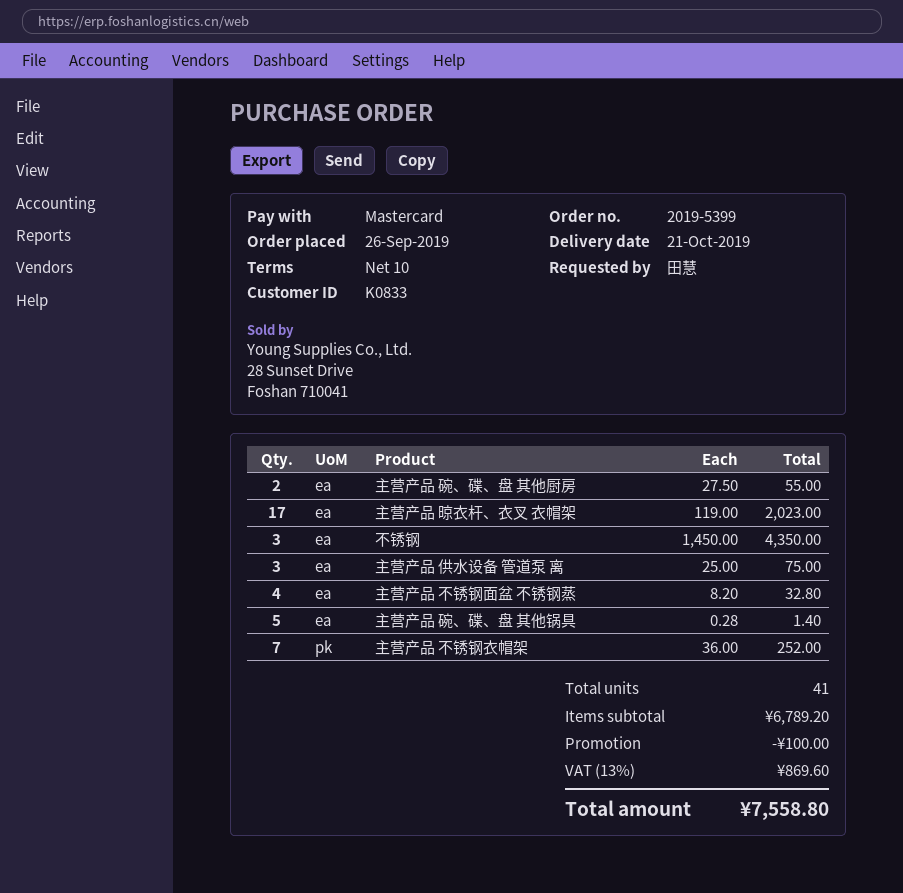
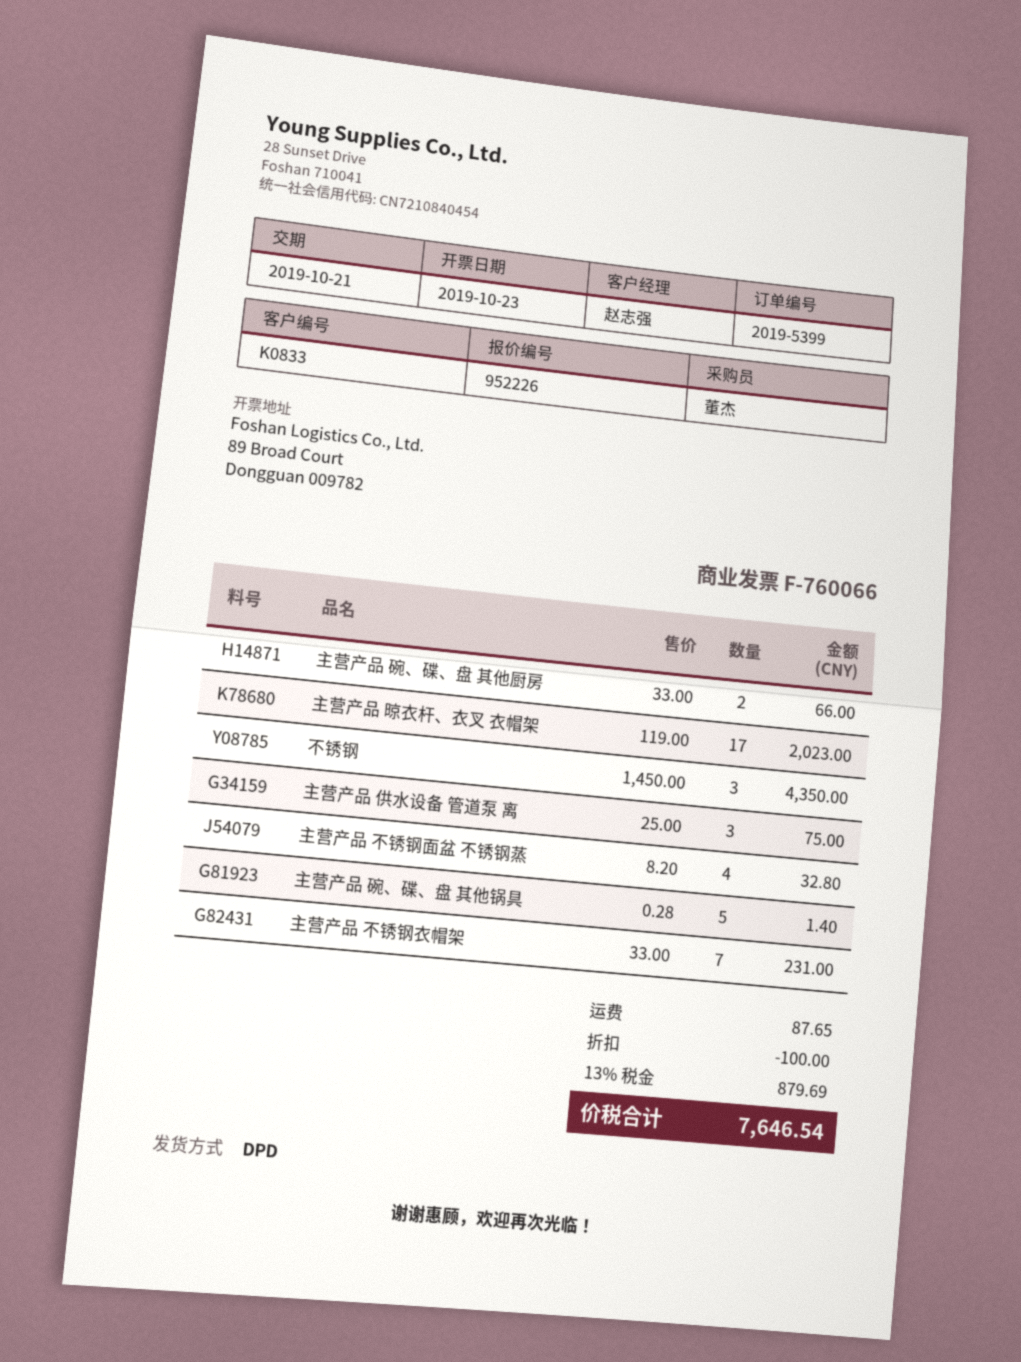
ordered by: 田慧 -> 董杰
主营产品 碗、碟、盘 其他厨房: 2 x 27.50 = 55.00 -> 2 x 33.00 = 66.00
主营产品 不锈钢衣帽架: 7 x 36.00 = 252.00 -> 7 x 33.00 = 231.00
shipping: none -> 87.65
tax: 13% = 869.60 -> 13% = 879.69
total: 7558.80 -> 7646.54

